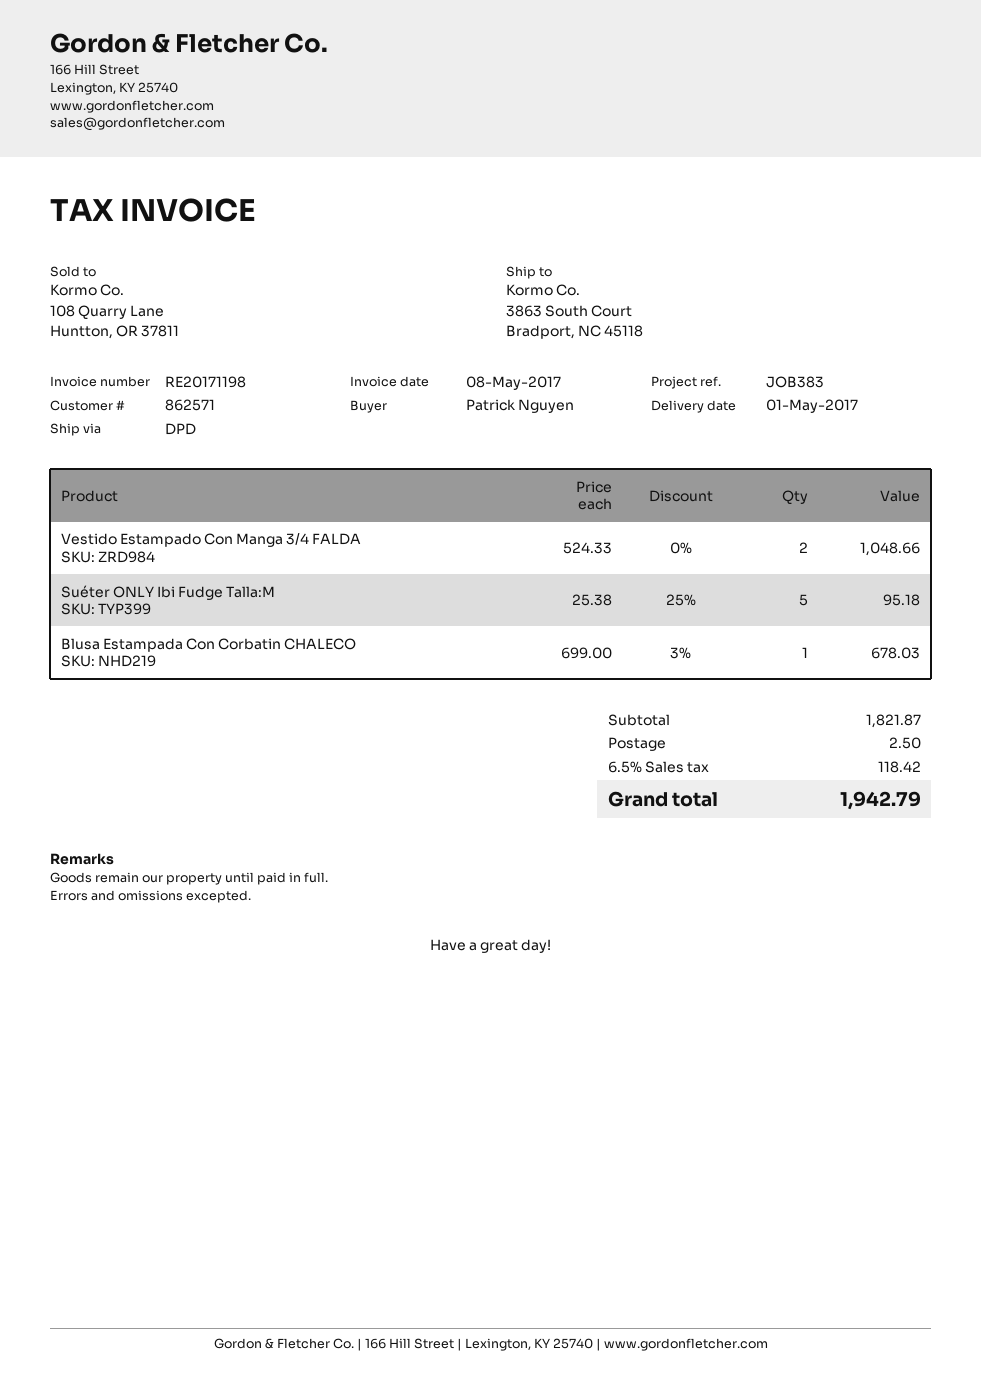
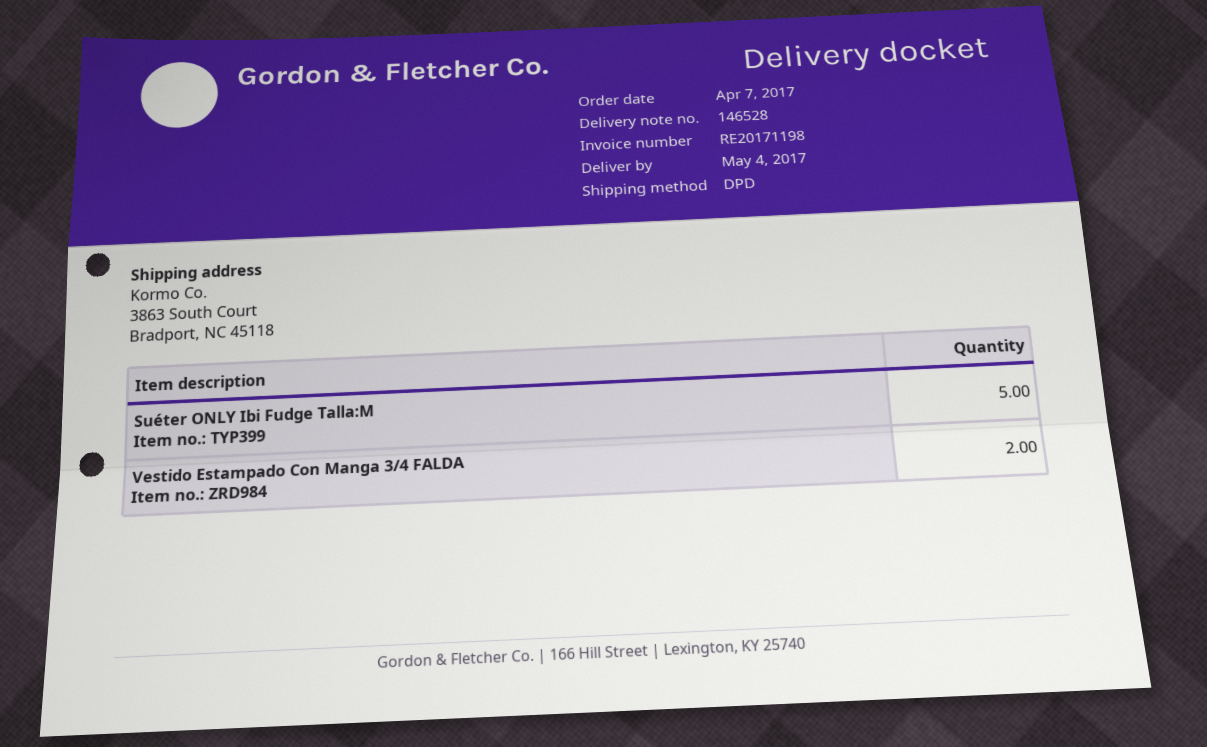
delivery date: 2017-05-01 -> 2017-05-04
Blusa Estampada Con Corbatin CHALECO: 1 -> none

